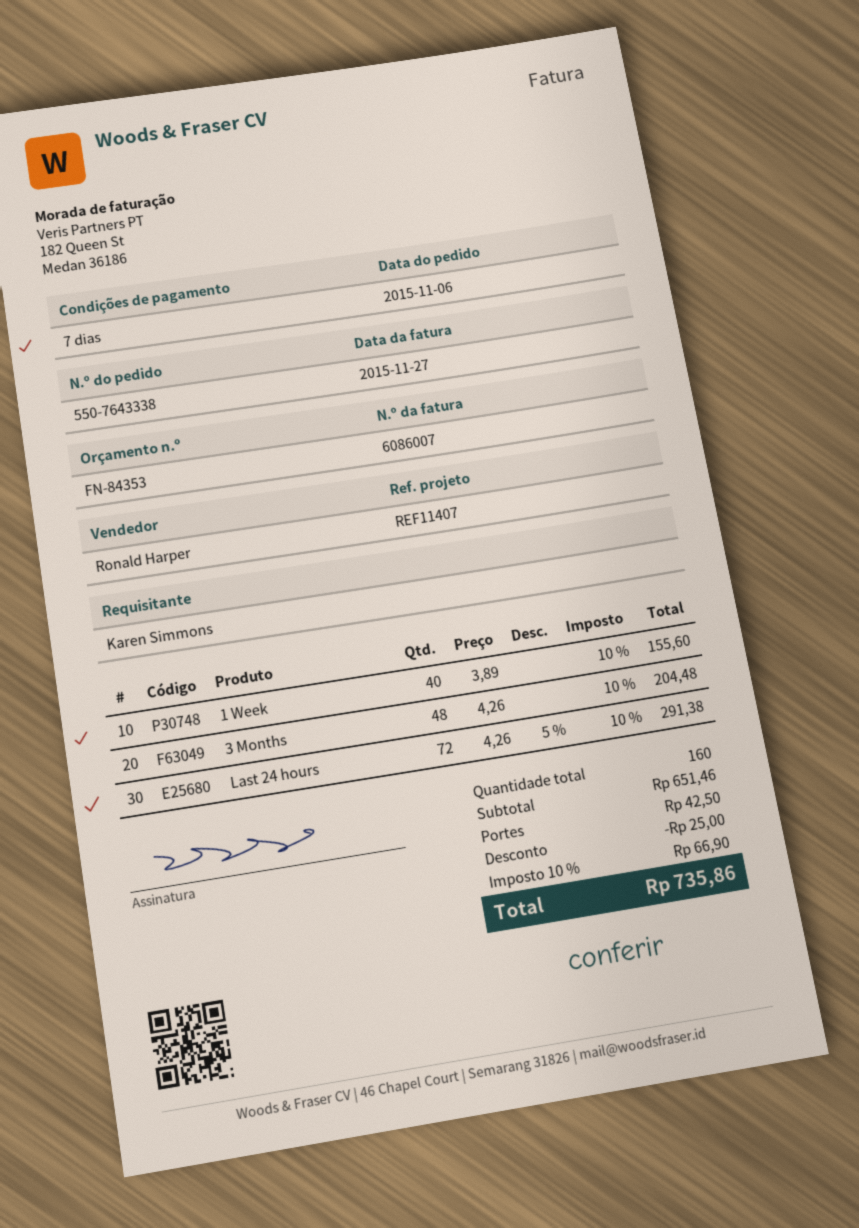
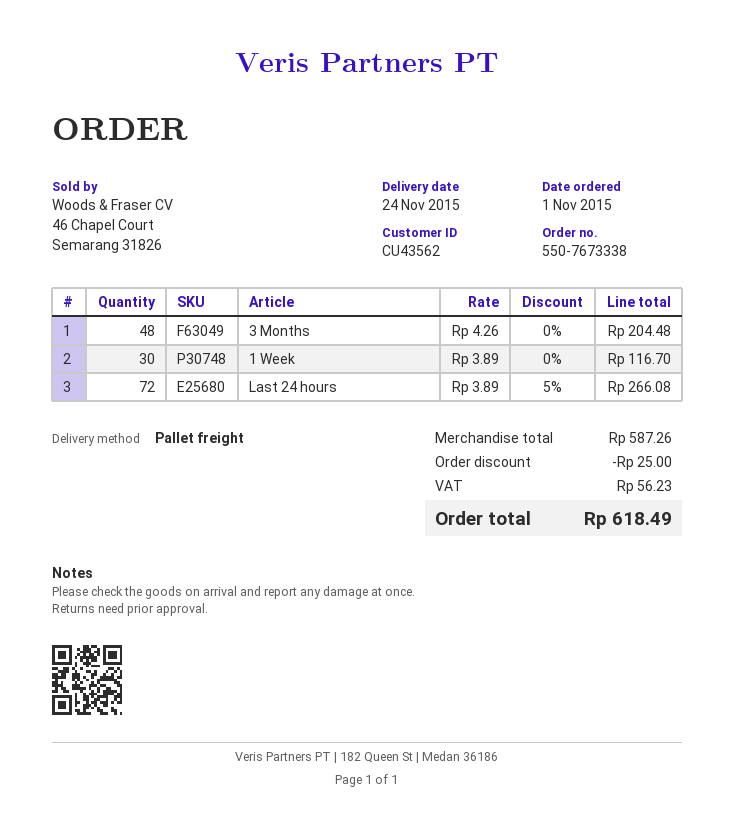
order number: 550-7643338 -> 550-7673338
order date: 2015-11-06 -> 2015-11-01
1 Week: 40 x 3.89 = 155.60 -> 30 x 3.89 = 116.70
Last 24 hours: 72 x 4.26 - 5% = 291.38 -> 72 x 3.89 - 5% = 266.08
subtotal: 651.46 -> 587.26
shipping: 42.50 -> none
tax: 66.90 -> 56.23
total: 735.86 -> 618.49

